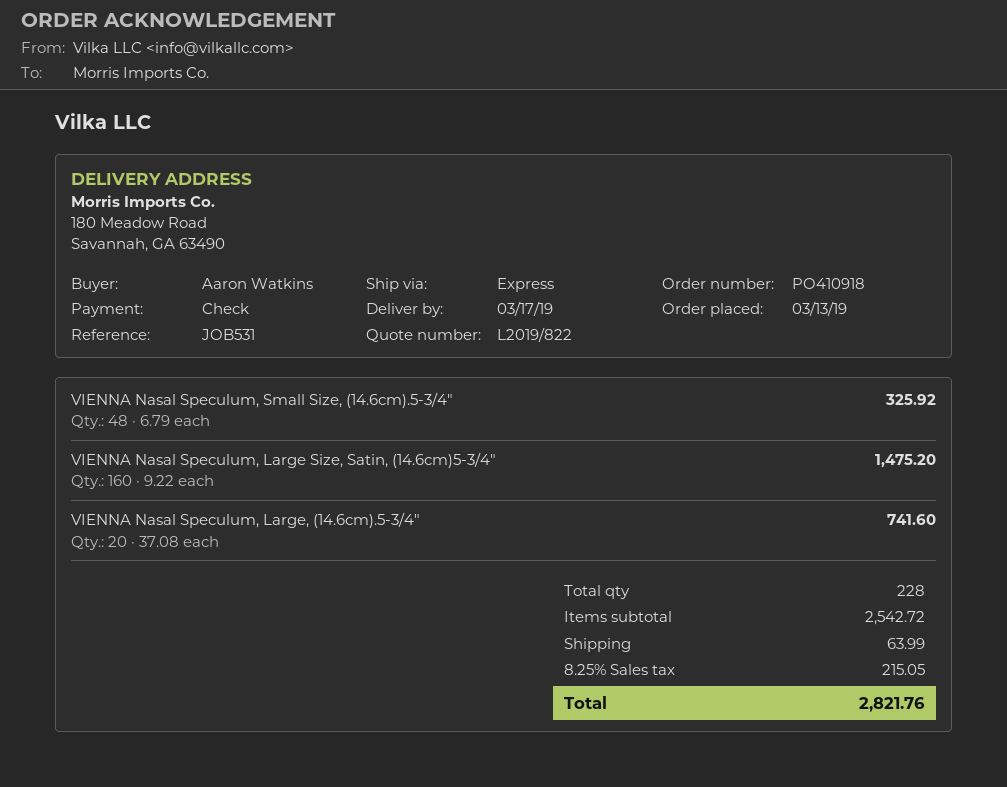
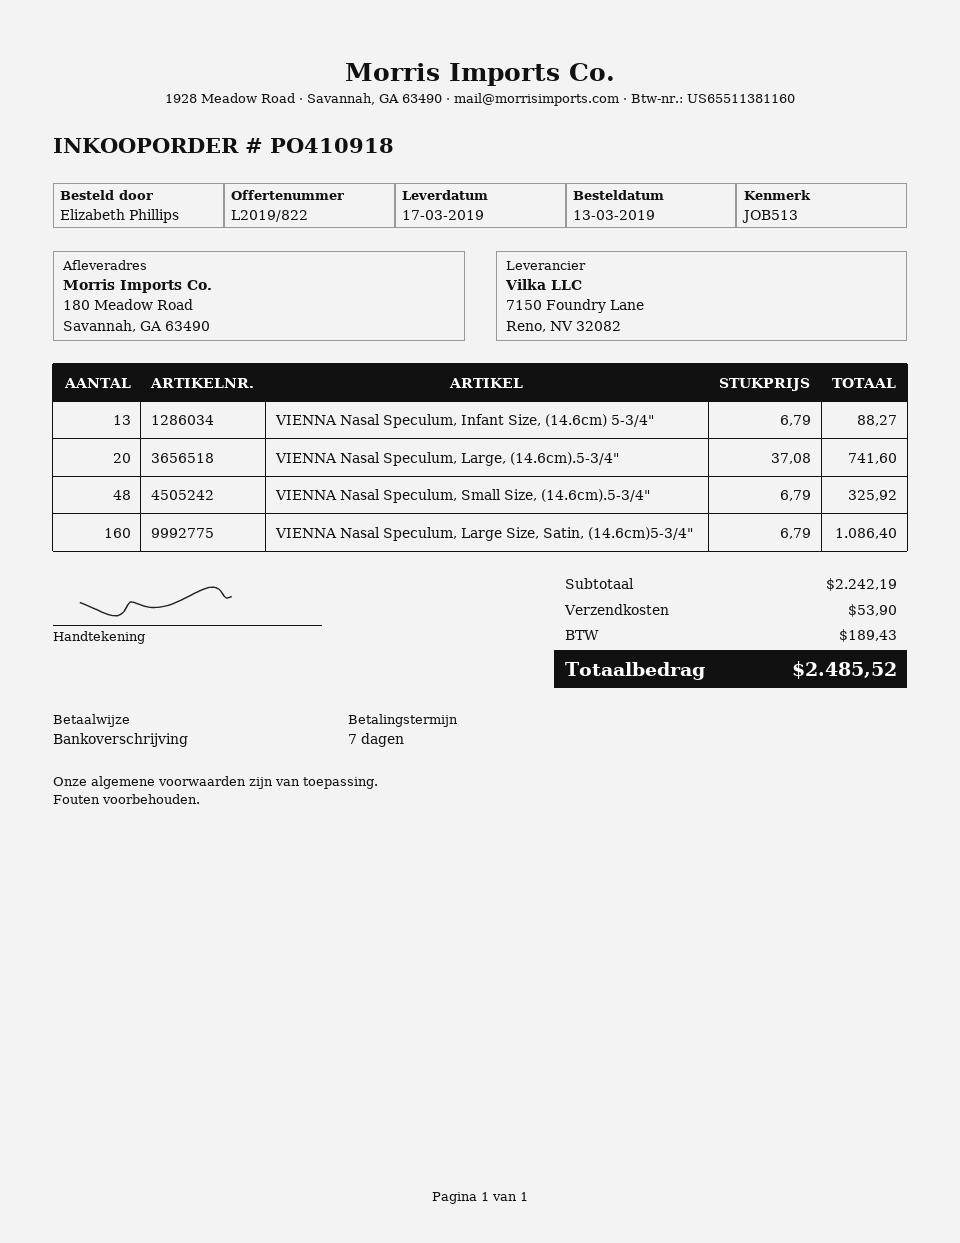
reference: JOB531 -> JOB513
ordered by: Aaron Watkins -> Elizabeth Phillips
payment method: cheque -> bank transfer
VIENNA Nasal Speculum, Large Size, Satin, (14.6cm)5-3/4": 160 x 9.22 = 1475.20 -> 160 x 6.79 = 1086.40
VIENNA Nasal Speculum, Infant Size, (14.6cm) 5-3/4": none -> 13 x 6.79 = 88.27
subtotal: 2542.72 -> 2242.19
shipping: 63.99 -> 53.90
tax: 215.05 -> 189.43
total: 2821.76 -> 2485.52

